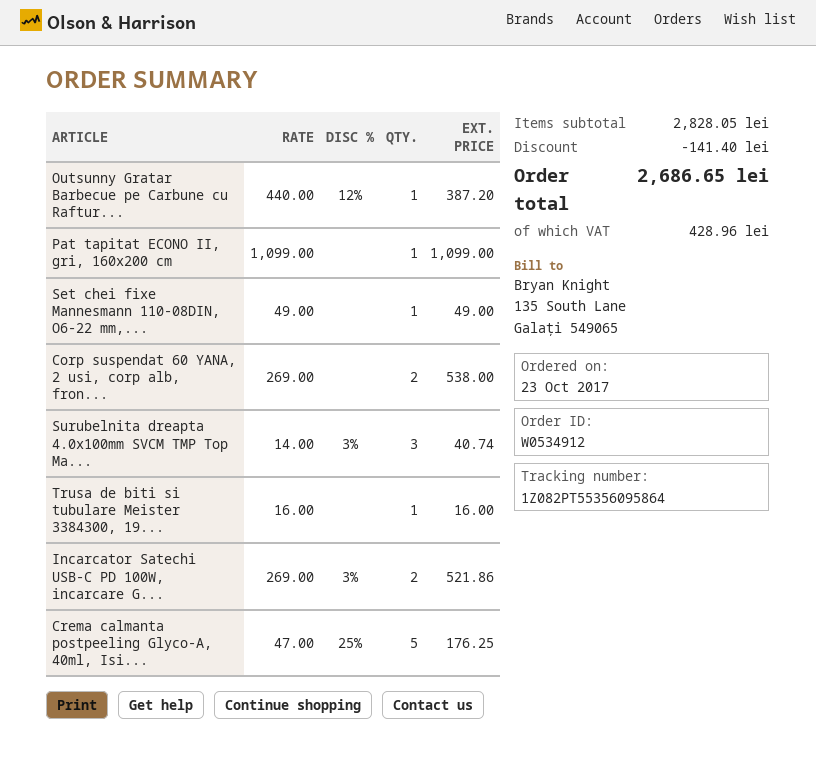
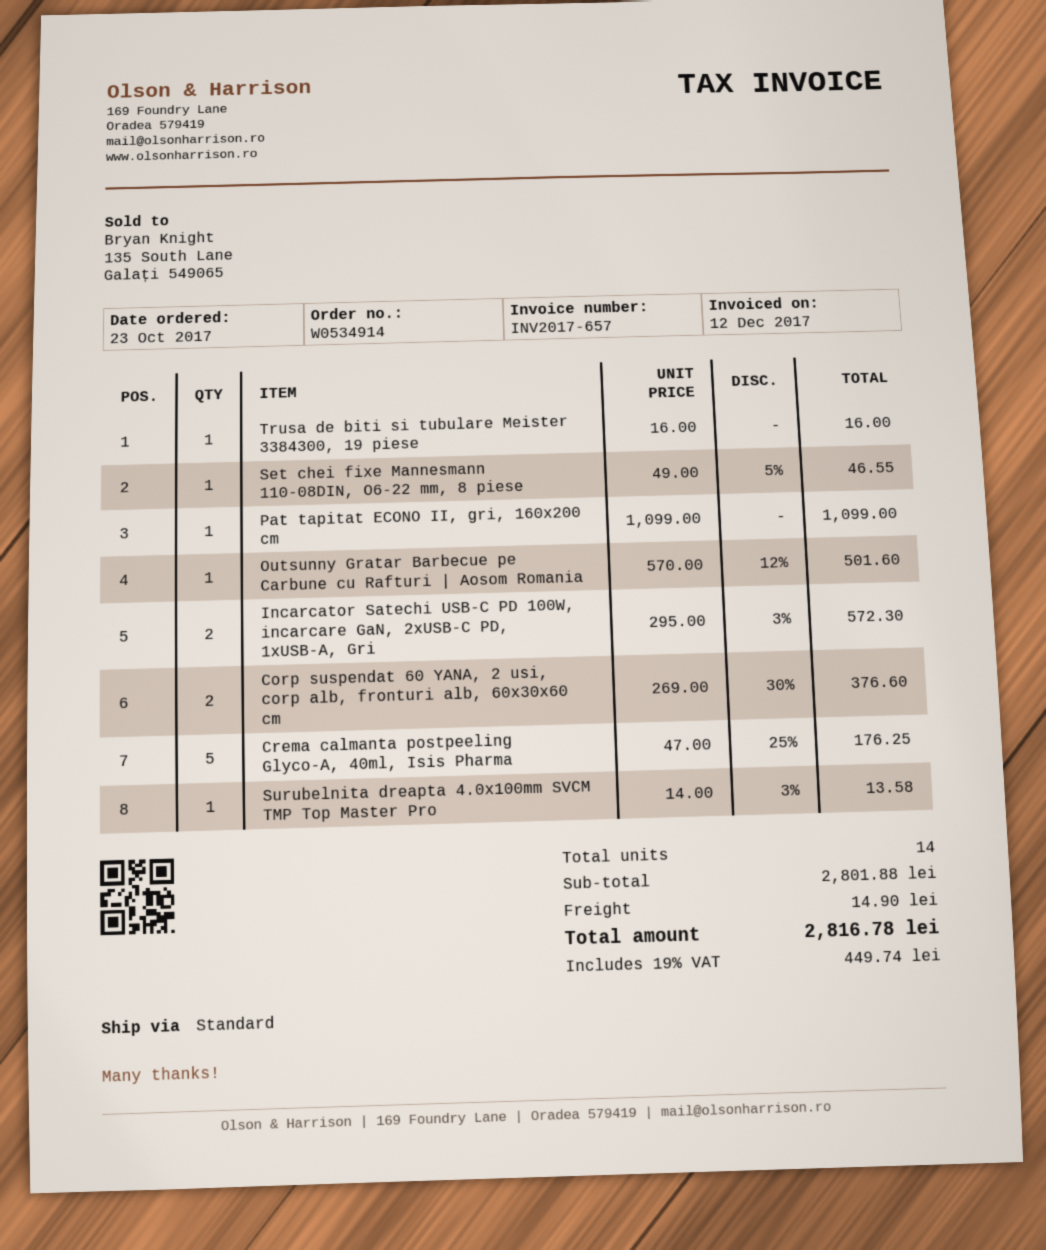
order number: W0534912 -> W0534914
Outsunny Gratar Barbecue pe Carbune cu Raftur...: 1 x 440.00 - 12% = 387.20 -> 1 x 570.00 - 12% = 501.60
Set chei fixe Mannesmann 110-08DIN, O6-22 mm,...: 1 x 49.00 = 49.00 -> 1 x 49.00 - 5% = 46.55
Corp suspendat 60 YANA, 2 usi, corp alb, fron...: 2 x 269.00 = 538.00 -> 2 x 269.00 - 30% = 376.60
Surubelnita dreapta 4.0х100mm SVCM TMP Top Ma...: 3 x 14.00 - 3% = 40.74 -> 1 x 14.00 - 3% = 13.58
Incarcator Satechi USB-C PD 100W, incarcare G...: 2 x 269.00 - 3% = 521.86 -> 2 x 295.00 - 3% = 572.30
subtotal: 2828.05 -> 2801.88
discount: 141.40 -> none
shipping: none -> 14.90
tax: 428.96 -> 449.74
total: 2686.65 -> 2816.78

